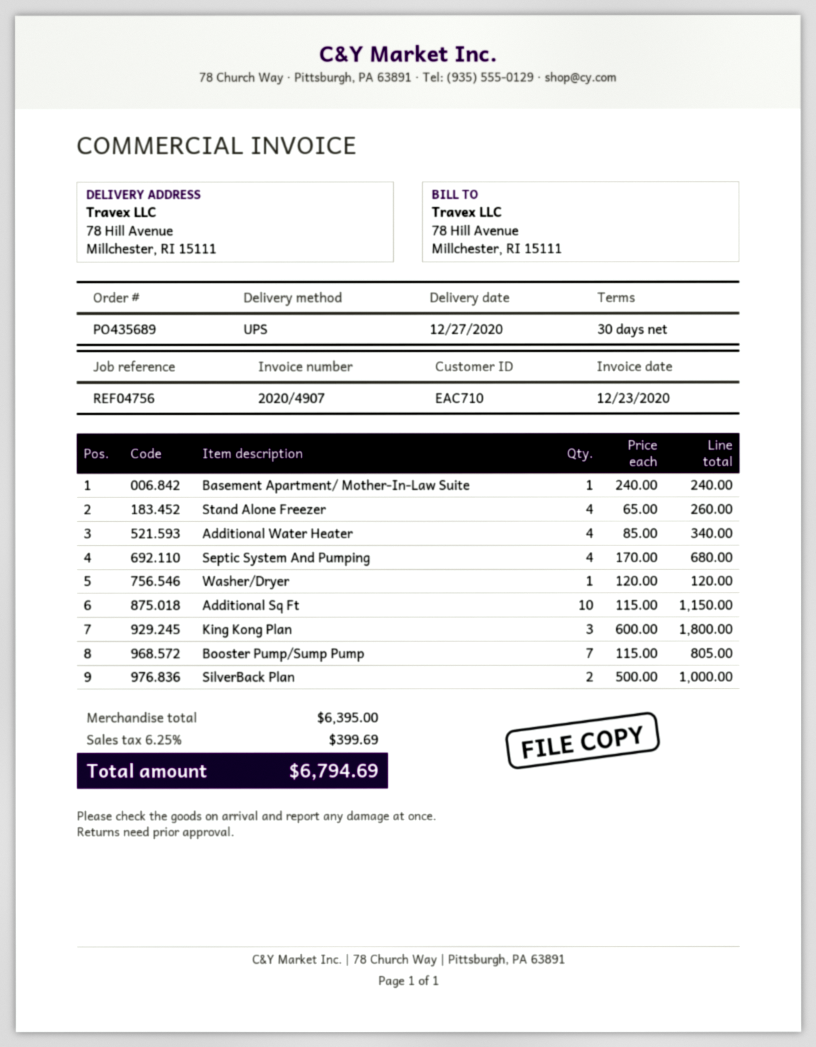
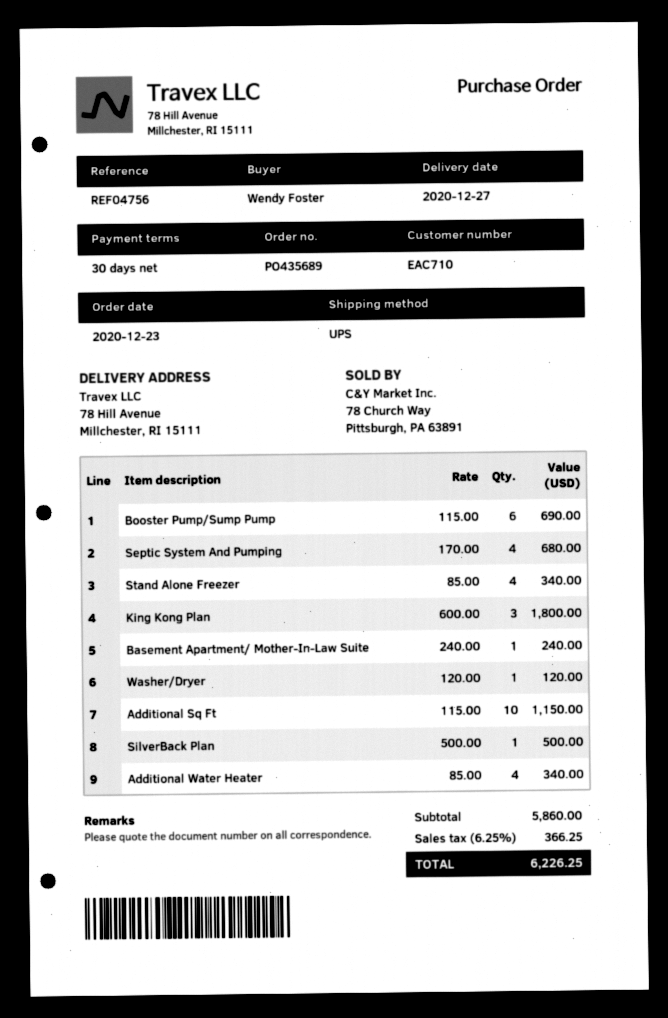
Stand Alone Freezer: 4 x 65.00 = 260.00 -> 4 x 85.00 = 340.00
Booster Pump/Sump Pump: 7 x 115.00 = 805.00 -> 6 x 115.00 = 690.00
SilverBack Plan: 2 x 500.00 = 1000.00 -> 1 x 500.00 = 500.00
subtotal: 6395.00 -> 5860.00
tax: 6.25% = 399.69 -> 6.25% = 366.25
total: 6794.69 -> 6226.25

